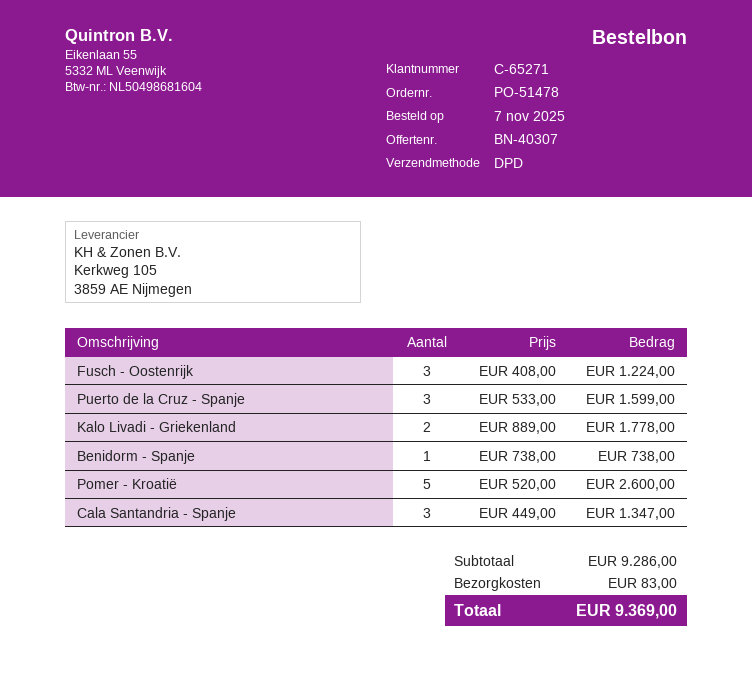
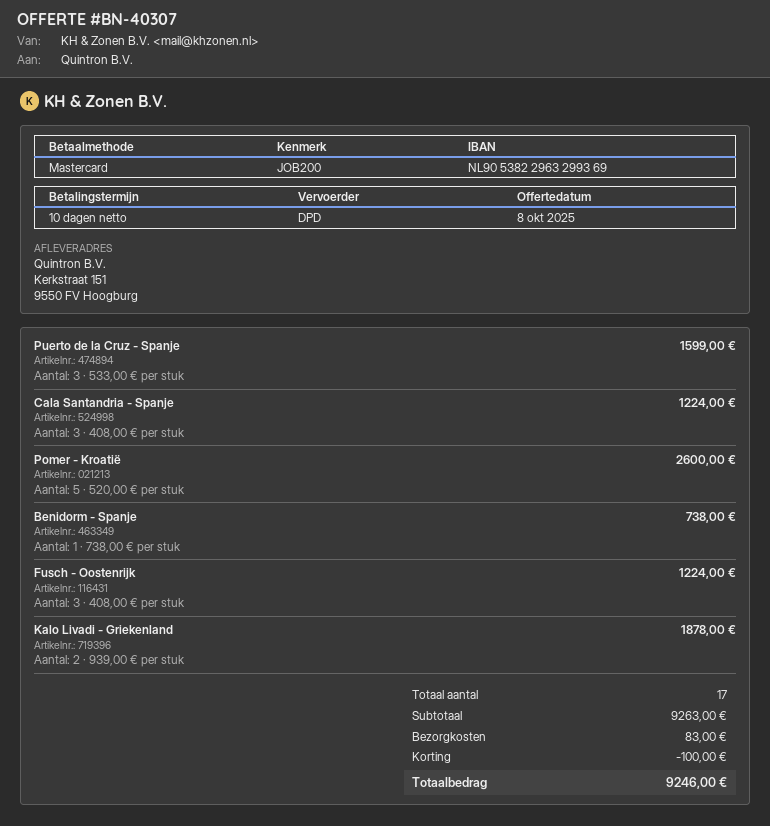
Kalo Livadi - Griekenland: 2 x 889.00 = 1778.00 -> 2 x 939.00 = 1878.00
Cala Santandria - Spanje: 3 x 449.00 = 1347.00 -> 3 x 408.00 = 1224.00
subtotal: 9286.00 -> 9263.00
discount: none -> 100.00
total: 9369.00 -> 9246.00

